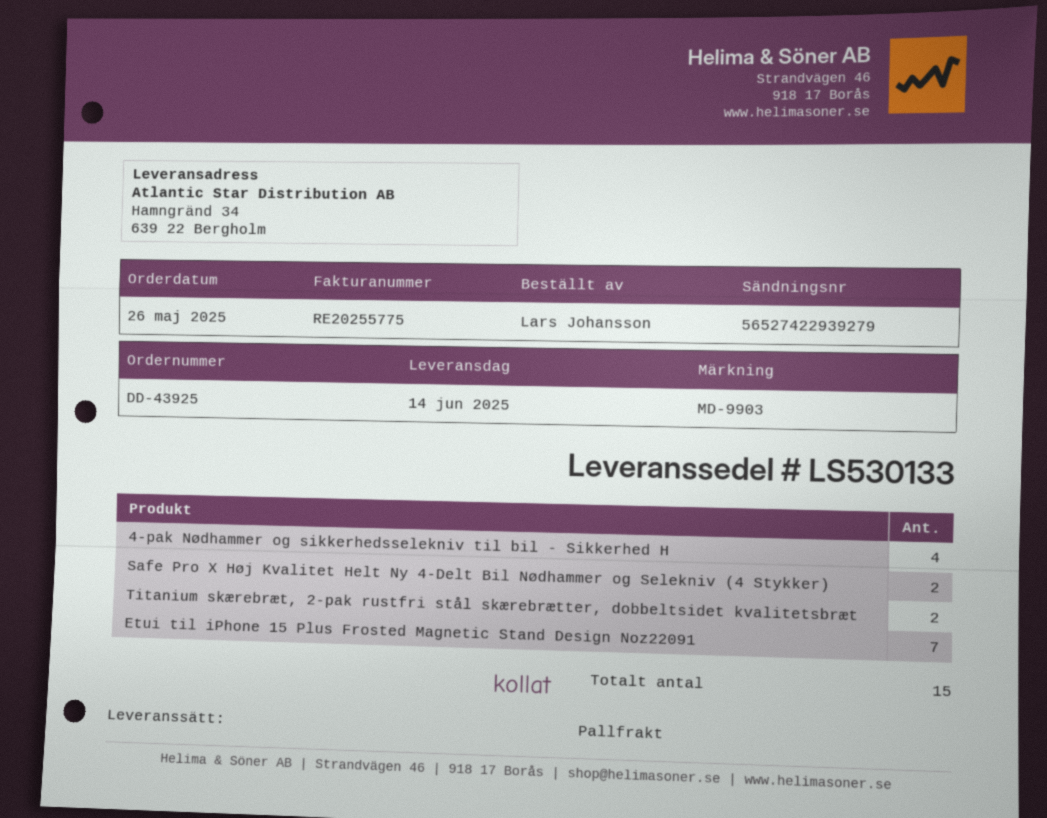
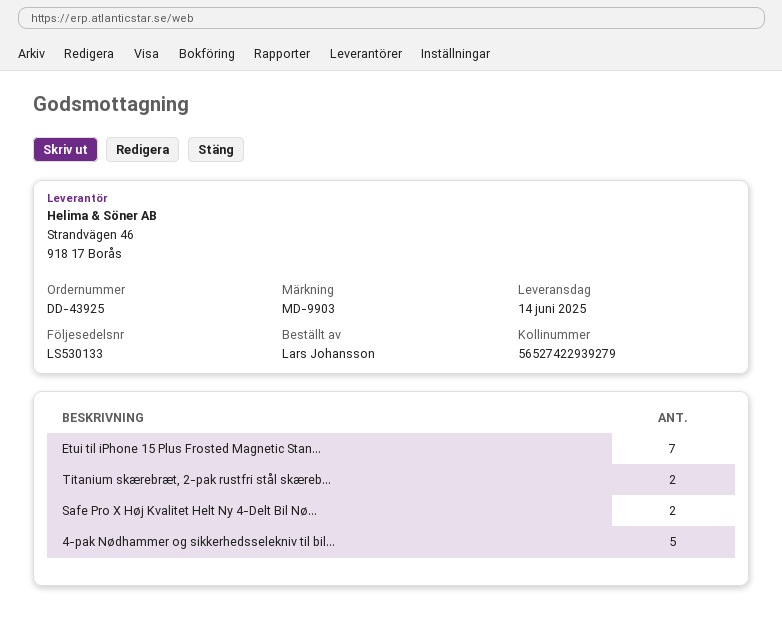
4-pak Nødhammer og sikkerhedsselekniv til bil - Sikkerhed H: 4 -> 5

